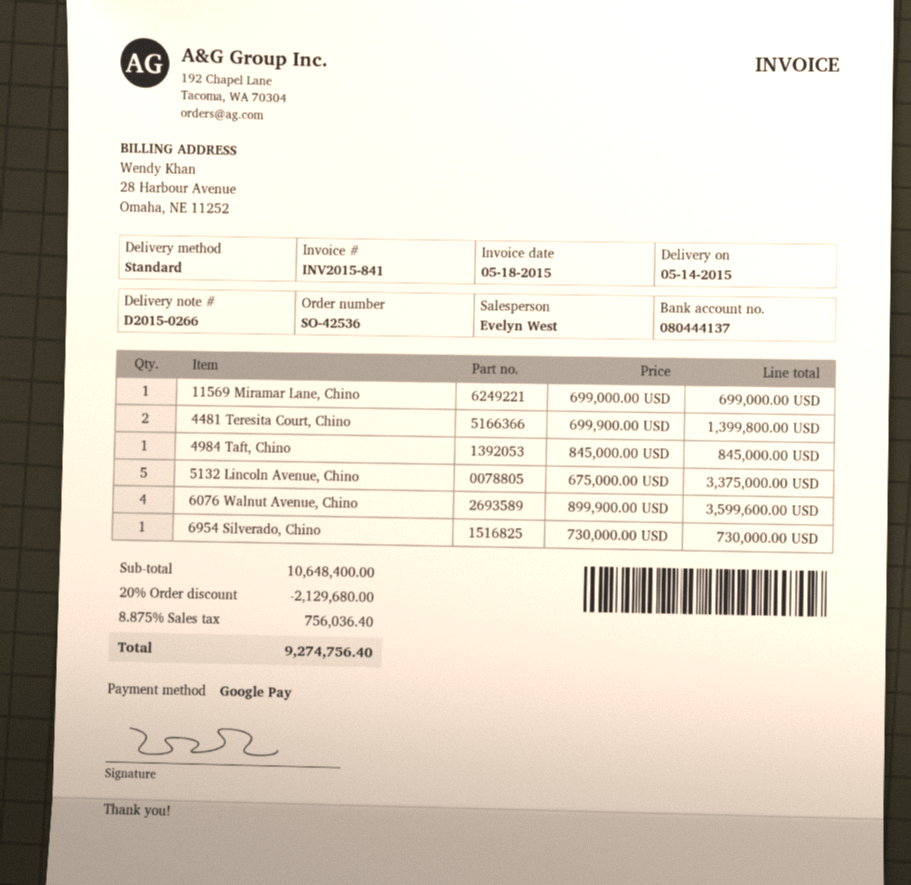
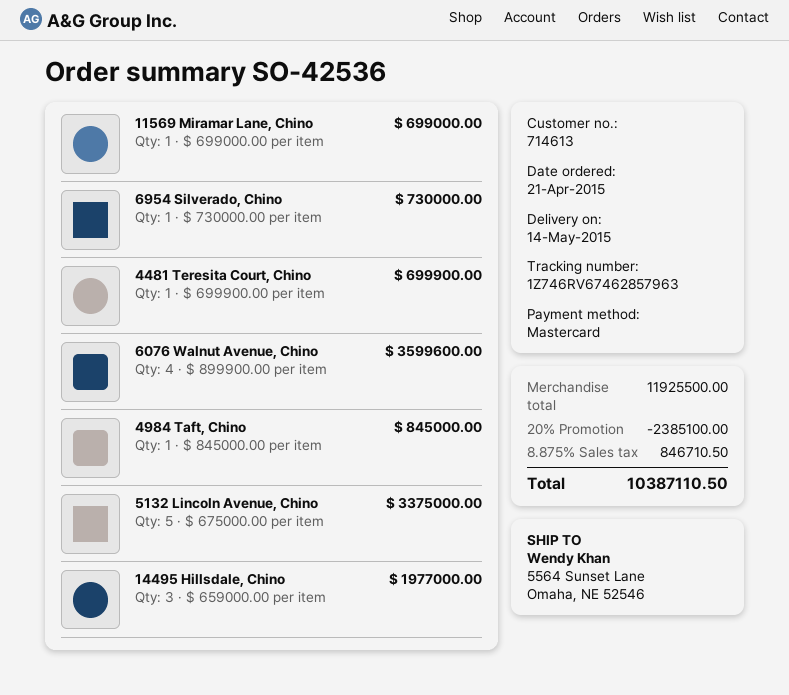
payment method: Google Pay -> Mastercard
4481 Teresita Court, Chino: 2 x 699900.00 = 1399800.00 -> 1 x 699900.00 = 699900.00
14495 Hillsdale, Chino: none -> 3 x 659000.00 = 1977000.00
subtotal: 10648400.00 -> 11925500.00
discount: 20% = 2129680.00 -> 20% = 2385100.00
tax: 8.875% = 756036.40 -> 8.875% = 846710.50
total: 9274756.40 -> 10387110.50

